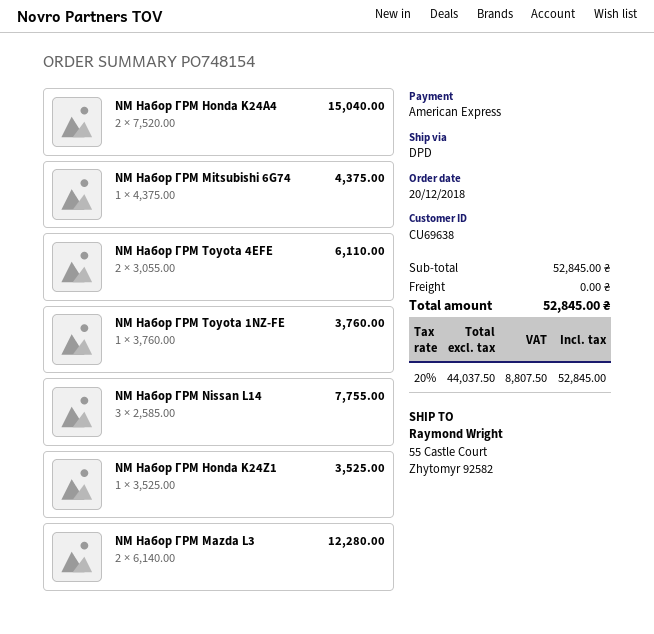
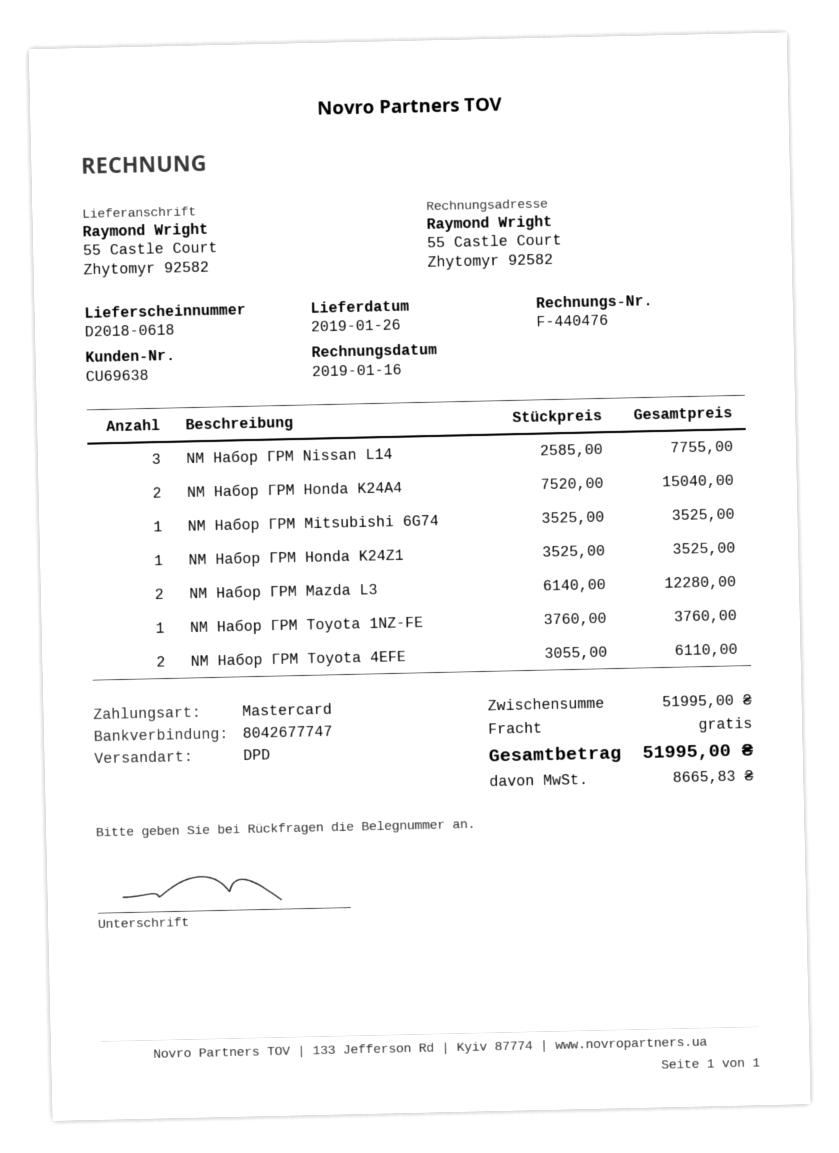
payment method: American Express -> Mastercard
NM Набор ГРМ Mitsubishi 6G74: 1 x 4375.00 = 4375.00 -> 1 x 3525.00 = 3525.00
subtotal: 52845.00 -> 51995.00
tax: 8807.50 -> 8665.83
total: 52845.00 -> 51995.00

